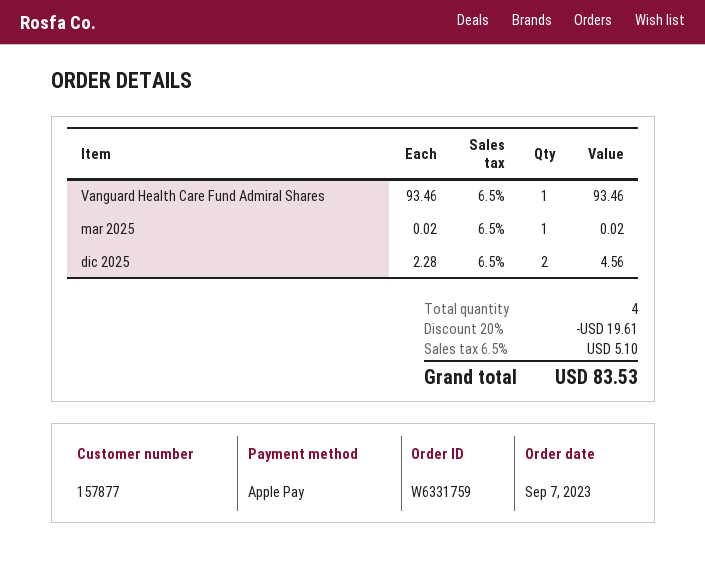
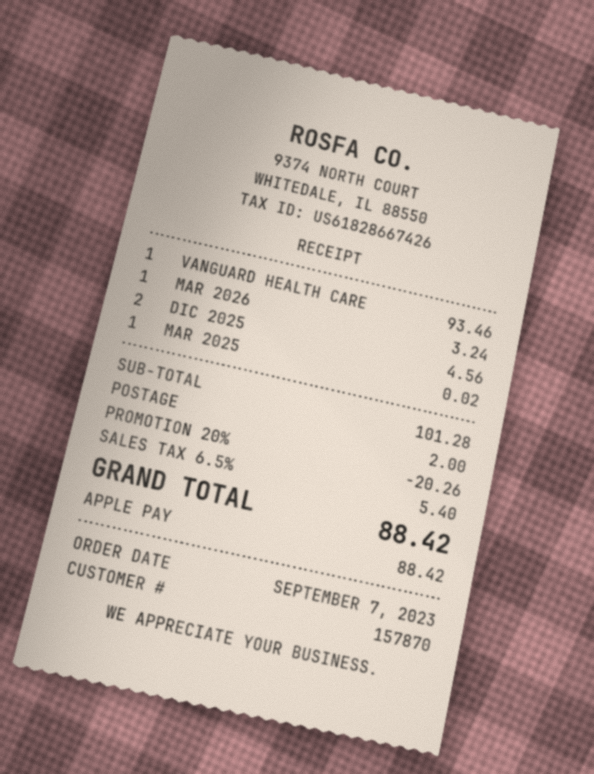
customer number: 157877 -> 157870
MAR 2026: none -> 1 for 3.24
discount: 20% = 19.61 -> 20% = 20.26
shipping: none -> 2.00
tax: 6.5% = 5.10 -> 6.5% = 5.40
total: 83.53 -> 88.42

